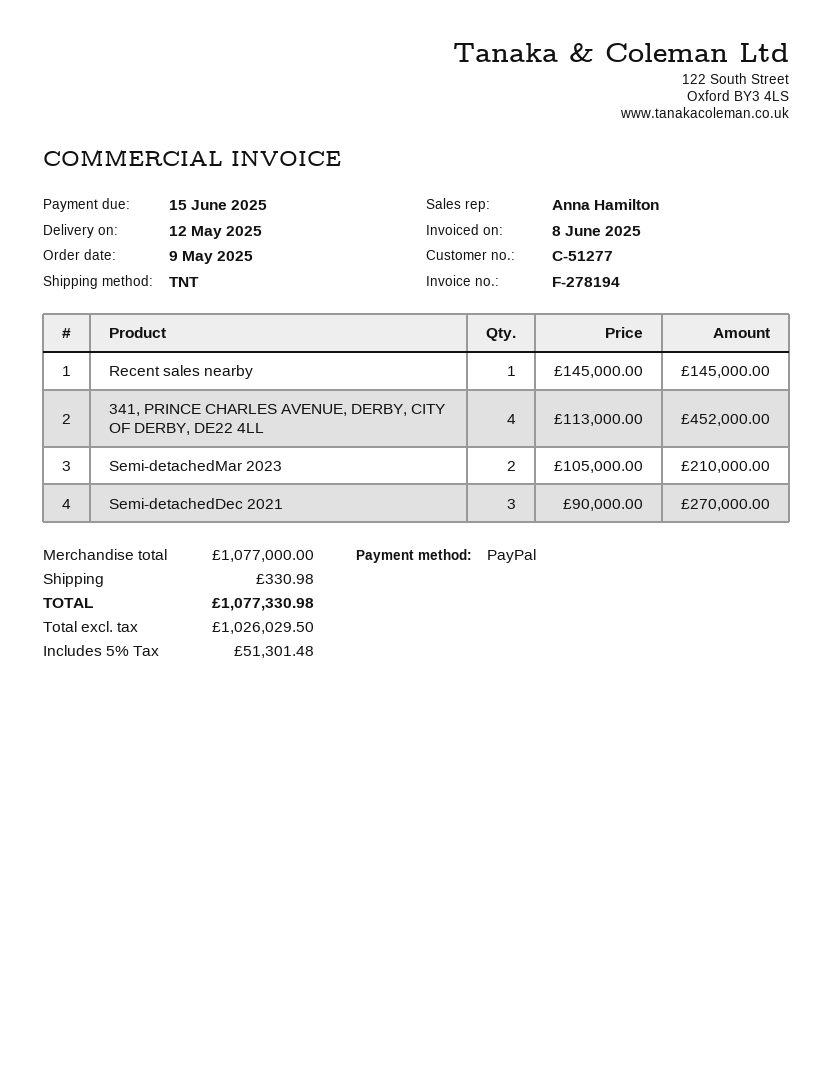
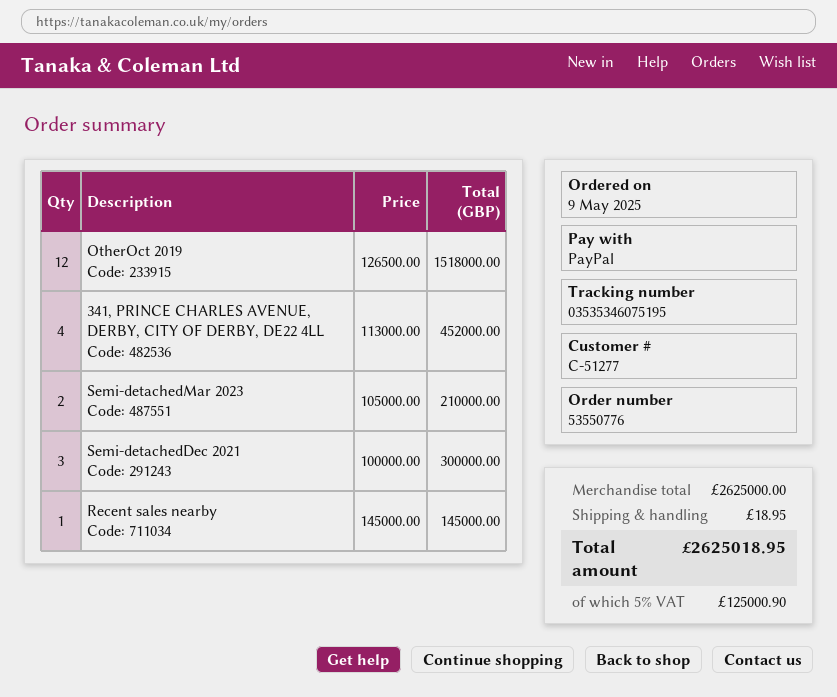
Semi-detachedDec 2021: 3 x 90000.00 = 270000.00 -> 3 x 100000.00 = 300000.00
OtherOct 2019: none -> 12 x 126500.00 = 1518000.00
subtotal: 1077000.00 -> 2625000.00
shipping: 330.98 -> 18.95
tax: 5% = 51301.48 -> 5% = 125000.90
total: 1077330.98 -> 2625018.95

